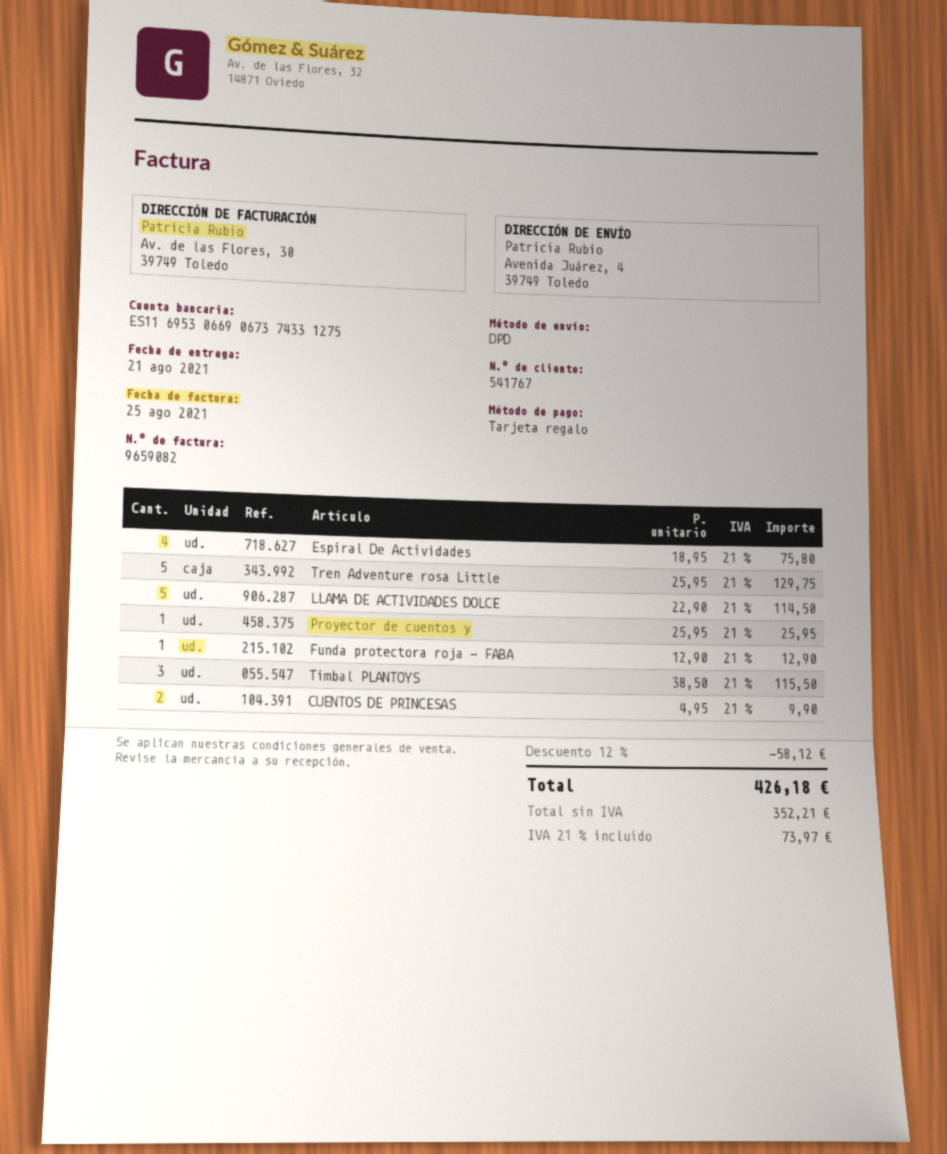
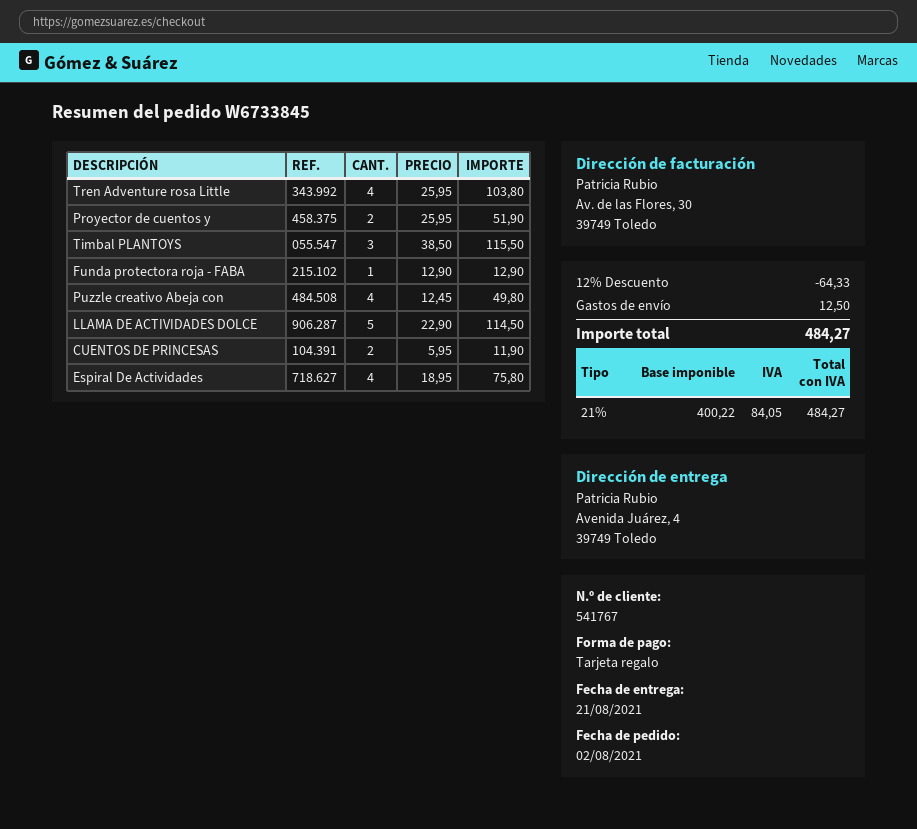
Tren Adventure rosa Little: 5 x 25.95 = 129.75 -> 4 x 25.95 = 103.80
Proyector de cuentos y: 1 x 25.95 = 25.95 -> 2 x 25.95 = 51.90
CUENTOS DE PRINCESAS: 2 x 4.95 = 9.90 -> 2 x 5.95 = 11.90
Puzzle creativo Abeja con: none -> 4 x 12.45 = 49.80
discount: 12% = 58.12 -> 12% = 64.33
shipping: none -> 12.50
net: 352.21 -> 400.22
tax: 21% = 73.97 -> 21% = 84.05
total: 426.18 -> 484.27

